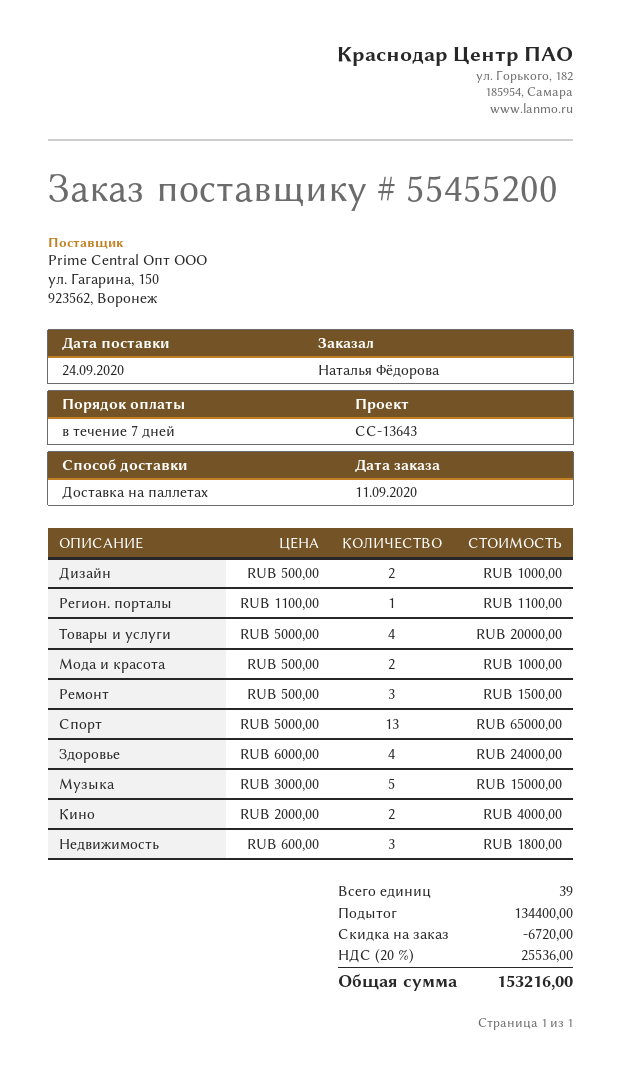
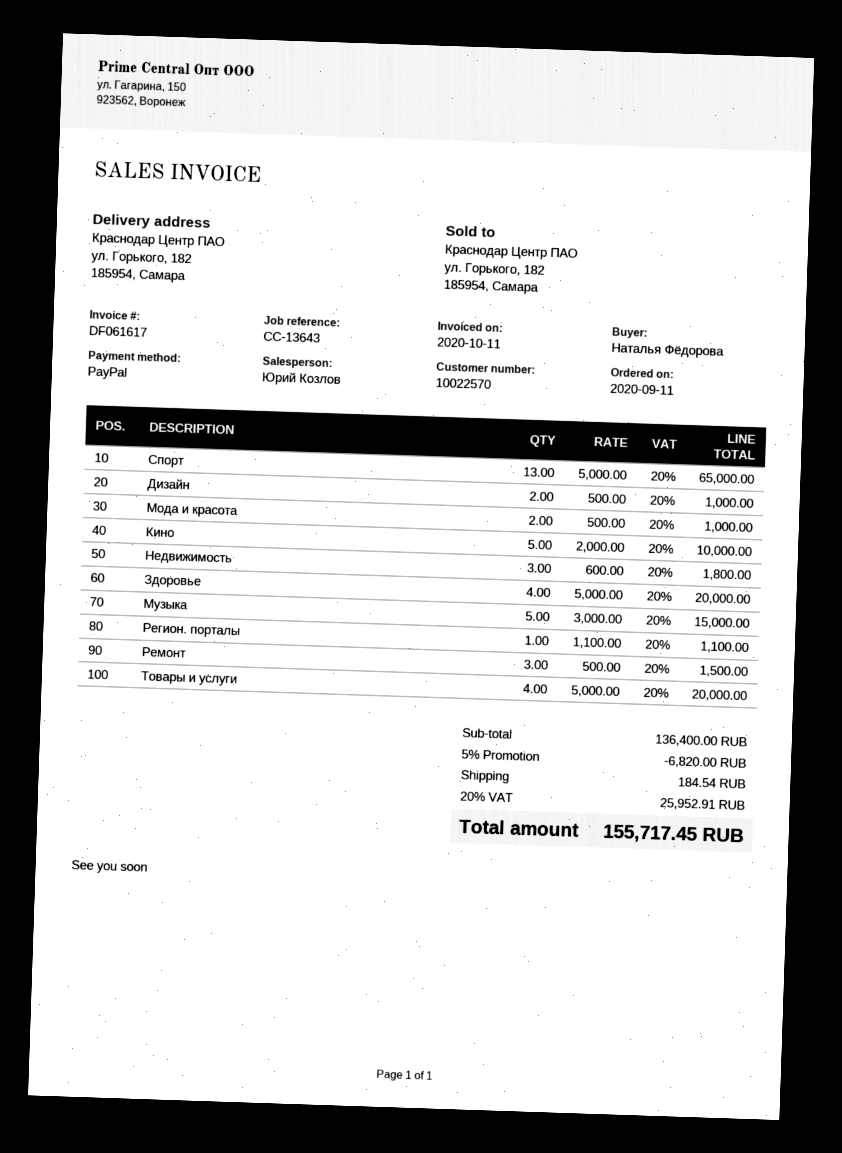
Здоровье: 4 x 6000.00 = 24000.00 -> 4 x 5000.00 = 20000.00
Кино: 2 x 2000.00 = 4000.00 -> 5 x 2000.00 = 10000.00
subtotal: 134400.00 -> 136400.00
discount: 6720.00 -> 6820.00
shipping: none -> 184.54
tax: 20% = 25536.00 -> 20% = 25952.91
total: 153216.00 -> 155717.45

